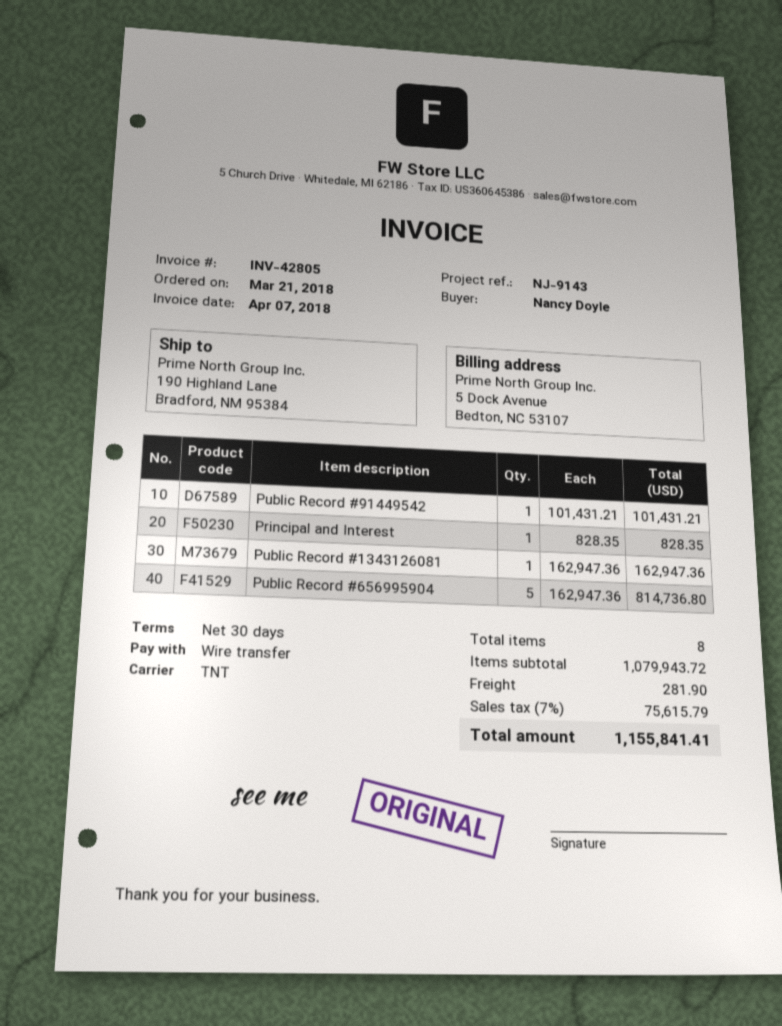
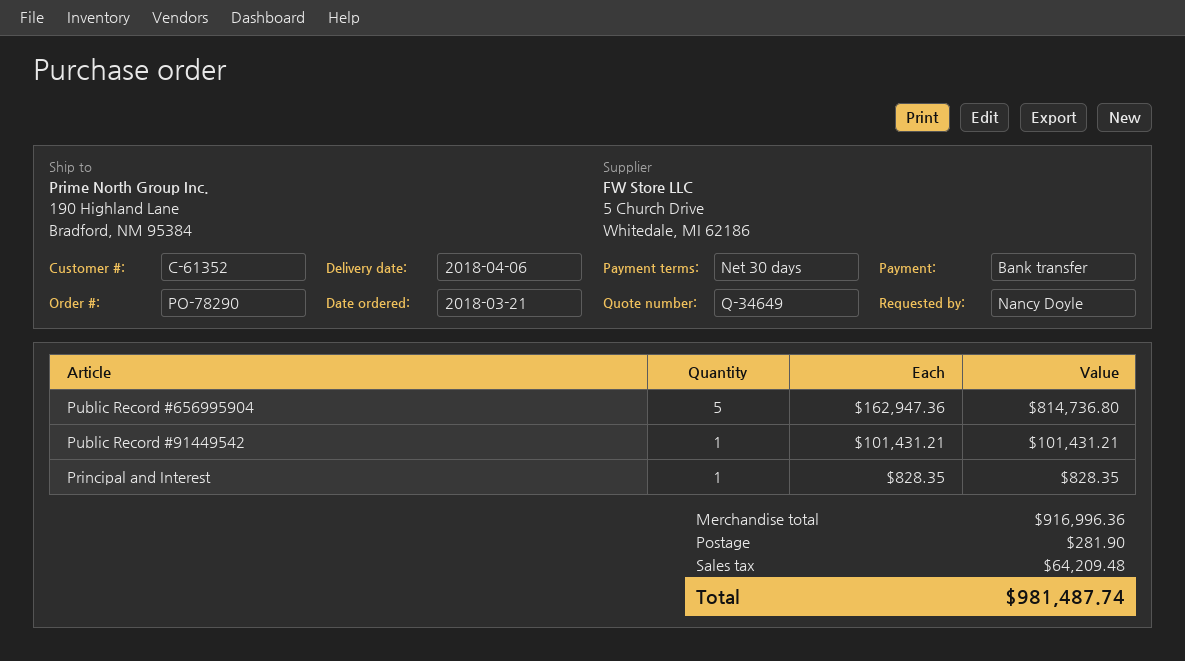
Public Record #1343126081: 1 x 162947.36 = 162947.36 -> none
subtotal: 1079943.72 -> 916996.36
tax: 75615.79 -> 64209.48
total: 1155841.41 -> 981487.74

